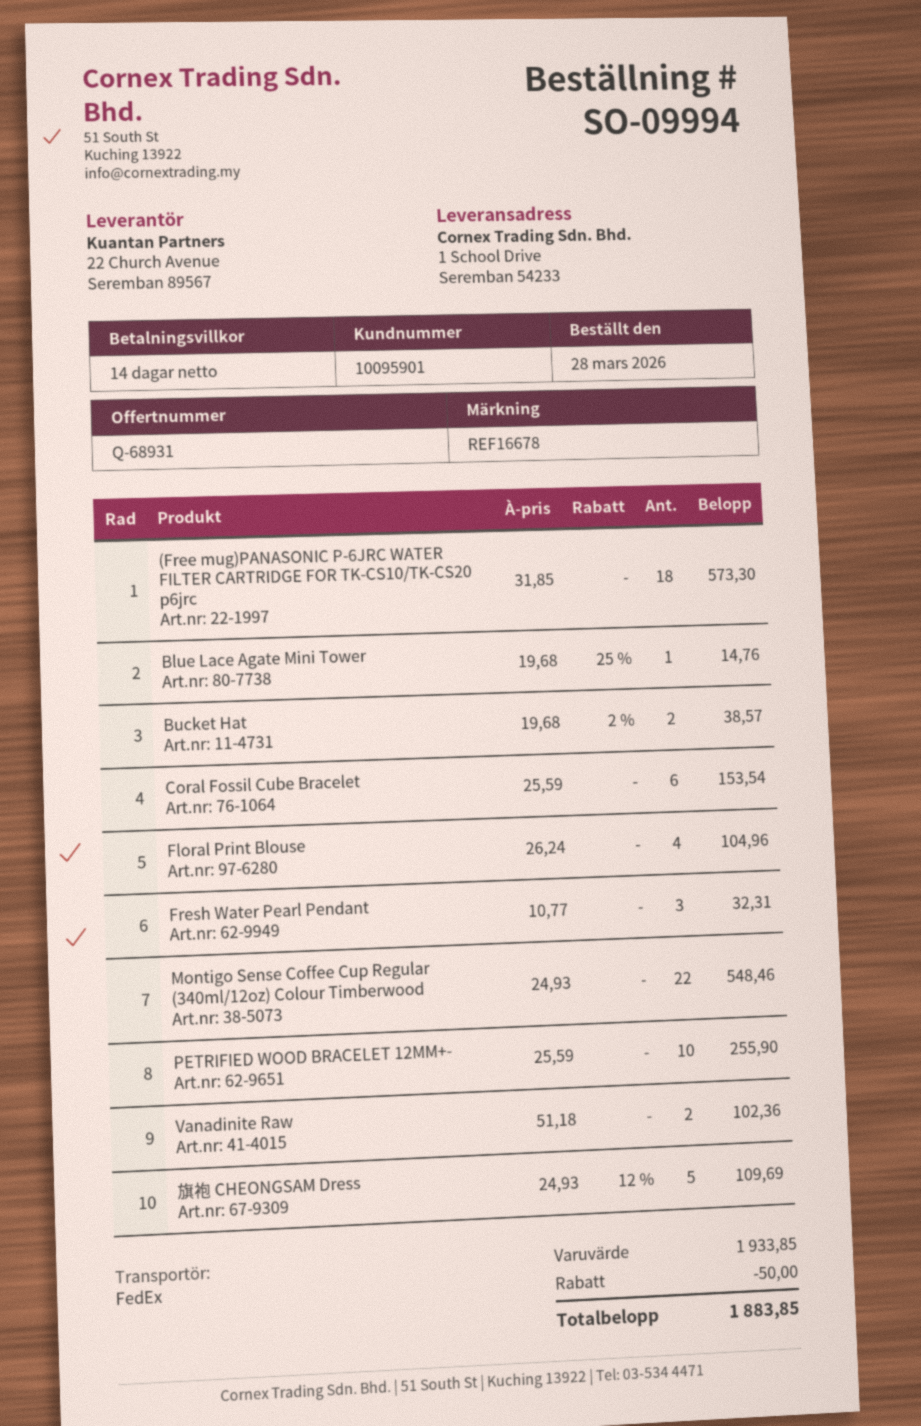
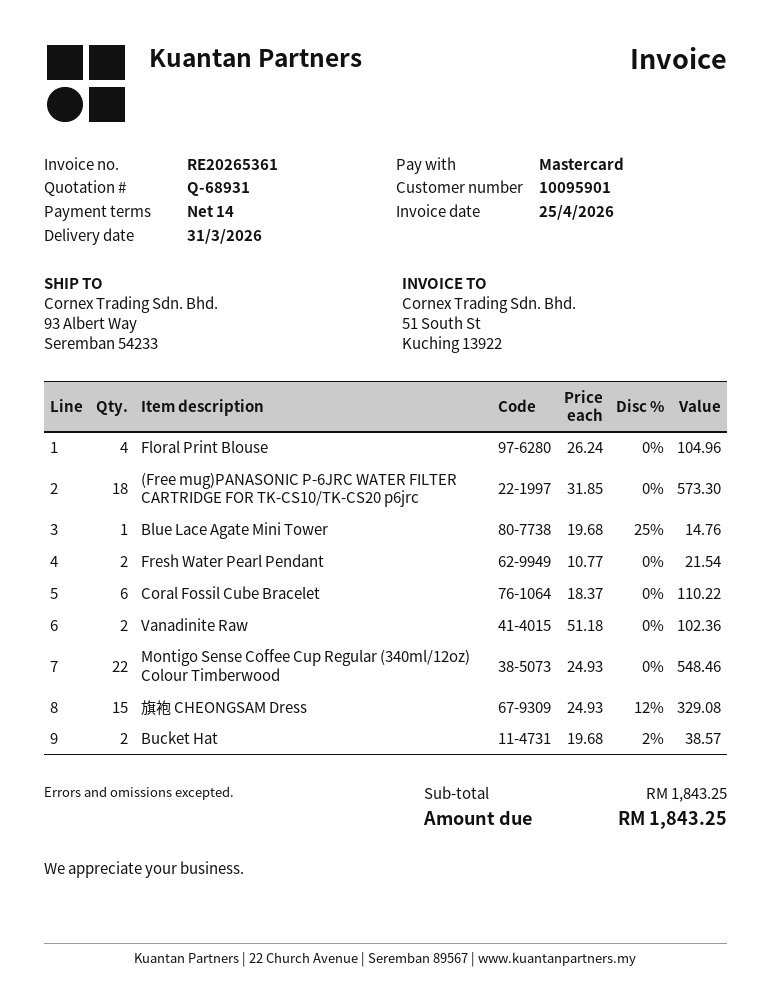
ship to: 1 School Drive, Seremban 54233 -> 93 Albert Way, Seremban 54233
Coral Fossil Cube Bracelet: 6 x 25.59 = 153.54 -> 6 x 18.37 = 110.22
Fresh Water Pearl Pendant: 3 x 10.77 = 32.31 -> 2 x 10.77 = 21.54
PETRIFIED WOOD BRACELET 12MM+-: 10 x 25.59 = 255.90 -> none
旗袍 CHEONGSAM Dress: 5 x 24.93 - 12% = 109.69 -> 15 x 24.93 - 12% = 329.08
subtotal: 1933.85 -> 1843.25
discount: 50.00 -> none
total: 1883.85 -> 1843.25

